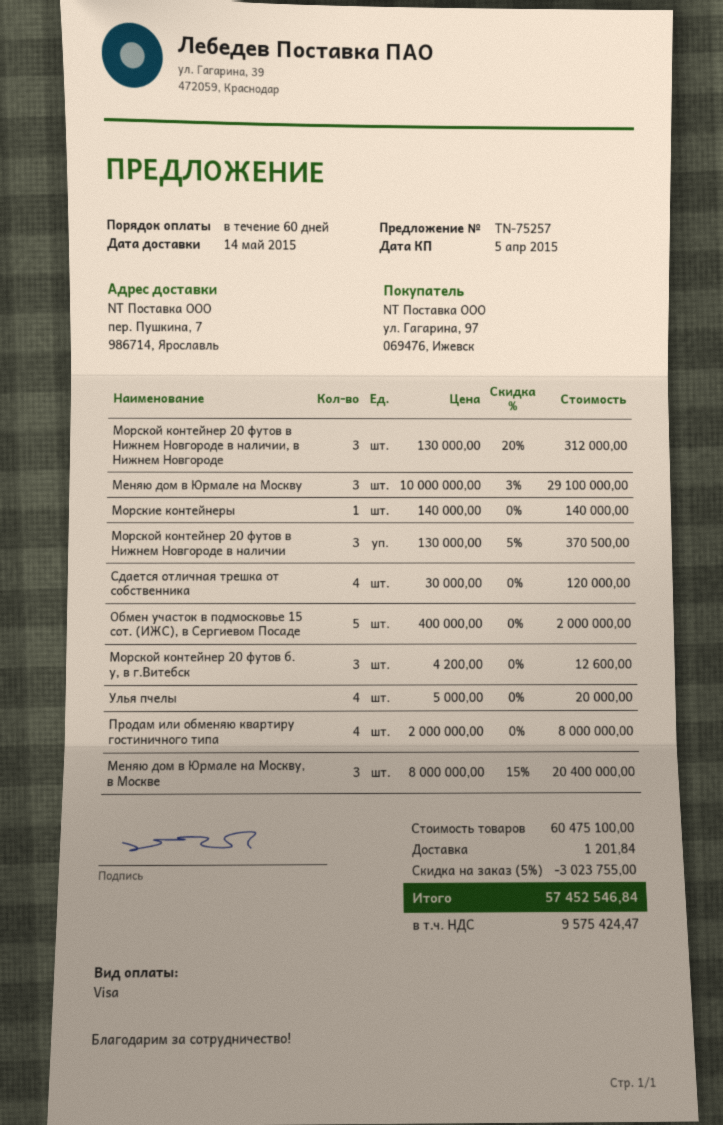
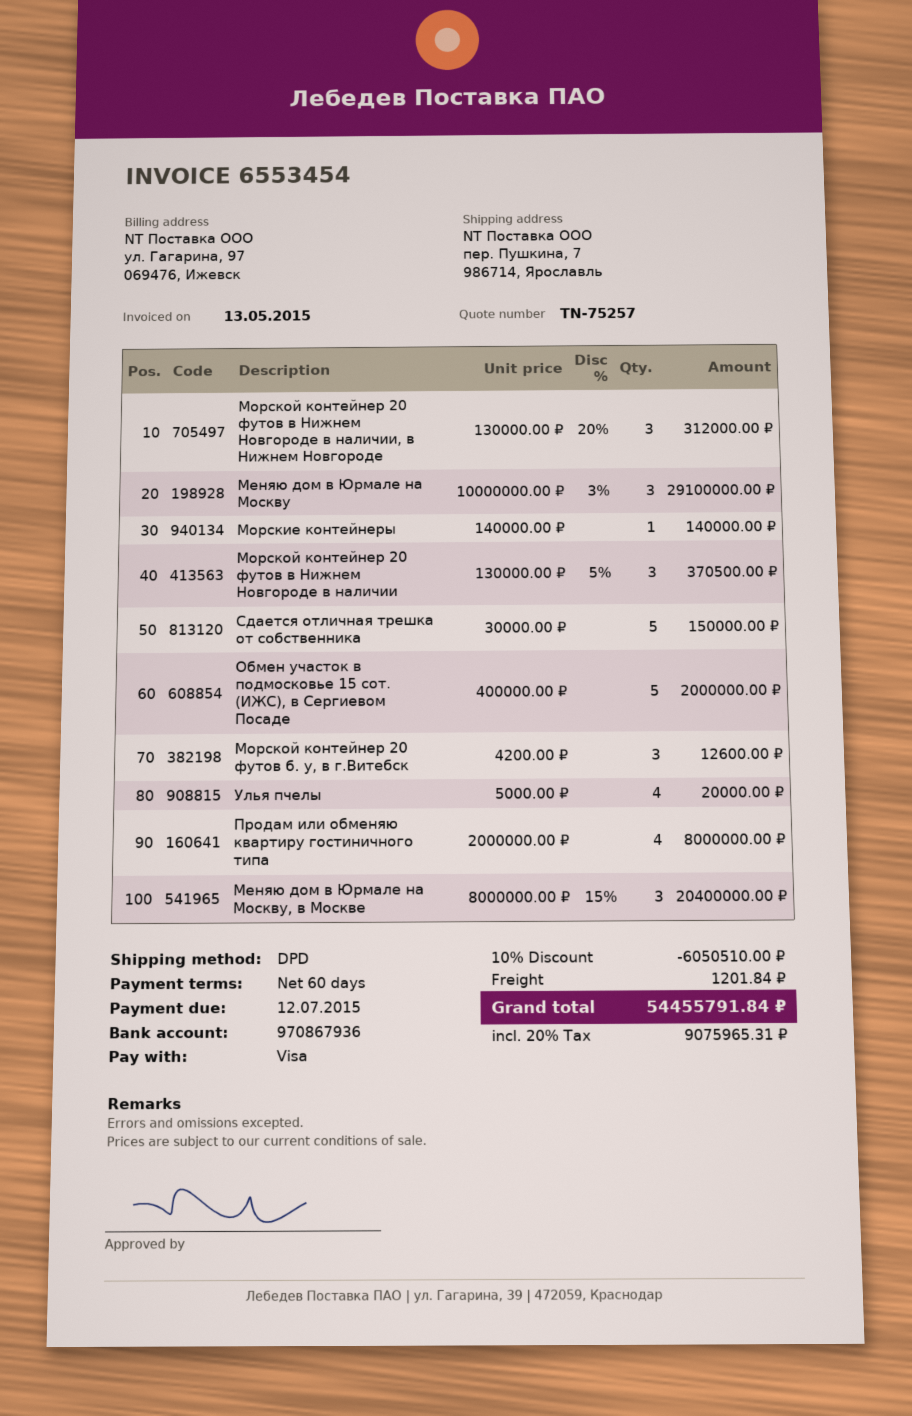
Сдается отличная трешка от собственника: 4 x 30000.00 = 120000.00 -> 5 x 30000.00 = 150000.00
discount: 5% = 3023755.00 -> 10% = 6050510.00
tax: 9575424.47 -> 9075965.31
total: 57452546.84 -> 54455791.84

